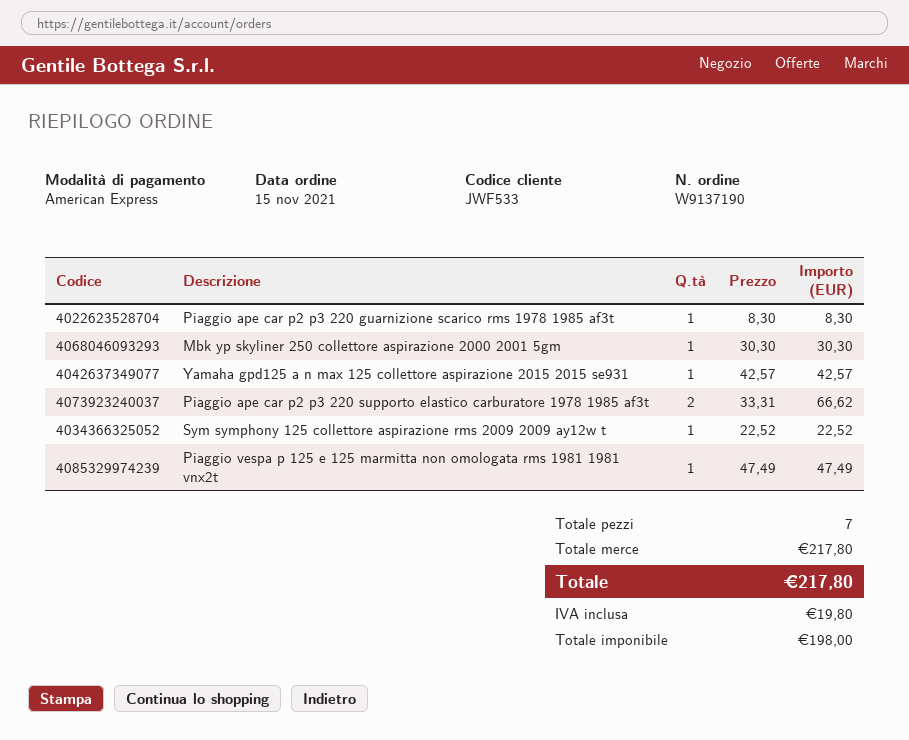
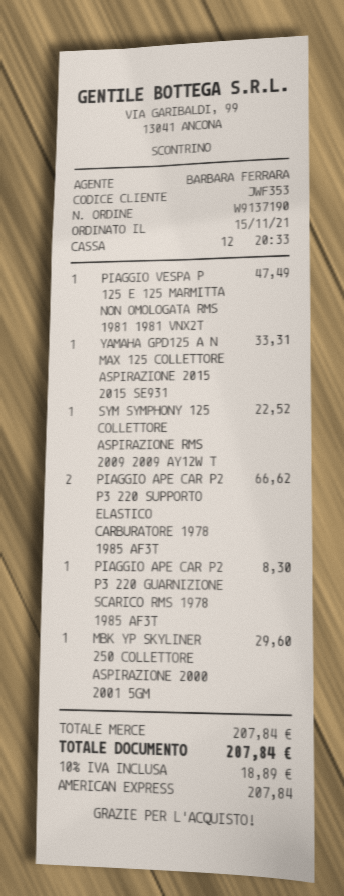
customer number: JWF533 -> JWF353
Mbk yp skyliner 250 collettore aspirazione 2000 2001 5gm: 1 for 30.30 -> 1 for 29.60
Yamaha gpd125 a n max 125 collettore aspirazione 2015 2015 se931: 1 for 42.57 -> 1 for 33.31
subtotal: 217.80 -> 207.84
tax: 19.80 -> 18.89
total: 217.80 -> 207.84

